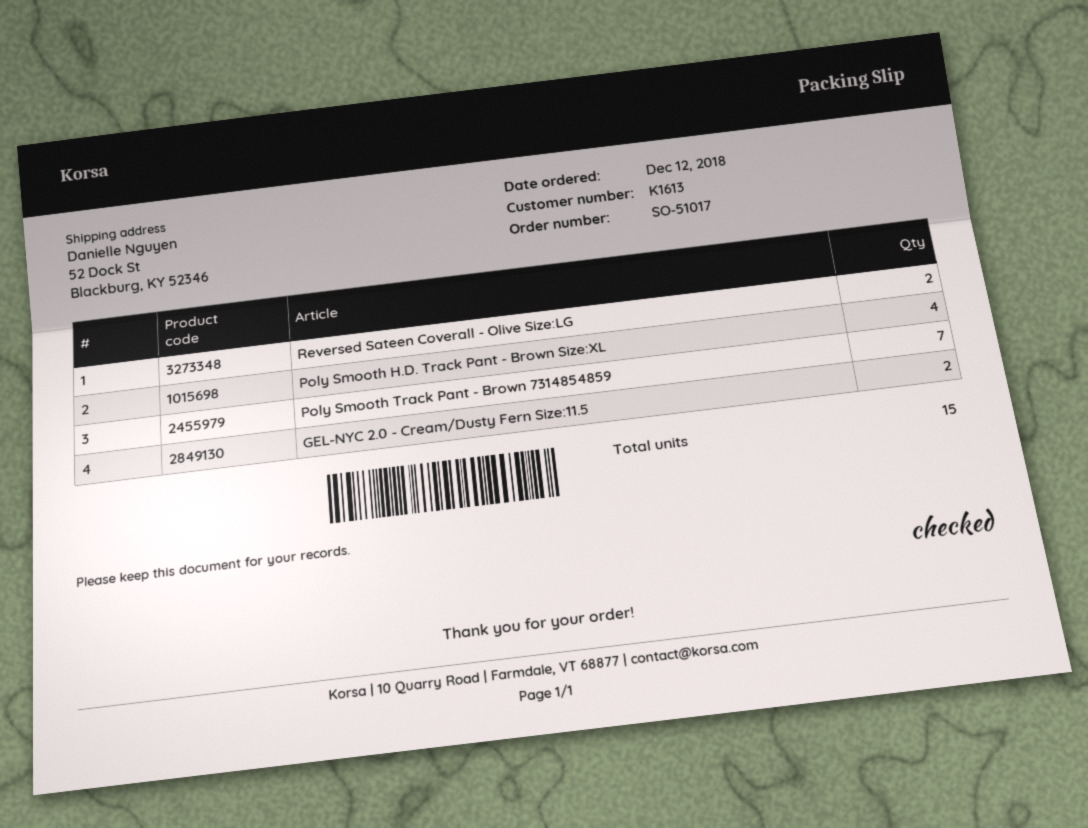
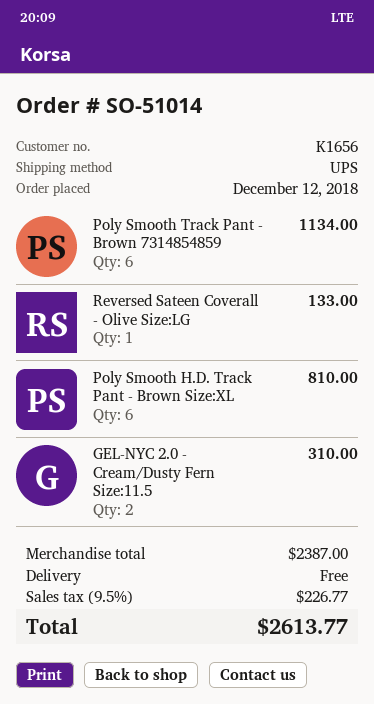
order number: SO-51017 -> SO-51014
customer number: K1613 -> K1656
Reversed Sateen Coverall - Olive Size:LG: 2 -> 1
Poly Smooth H.D. Track Pant - Brown Size:XL: 4 -> 6
Poly Smooth Track Pant - Brown 7314854859: 7 -> 6

